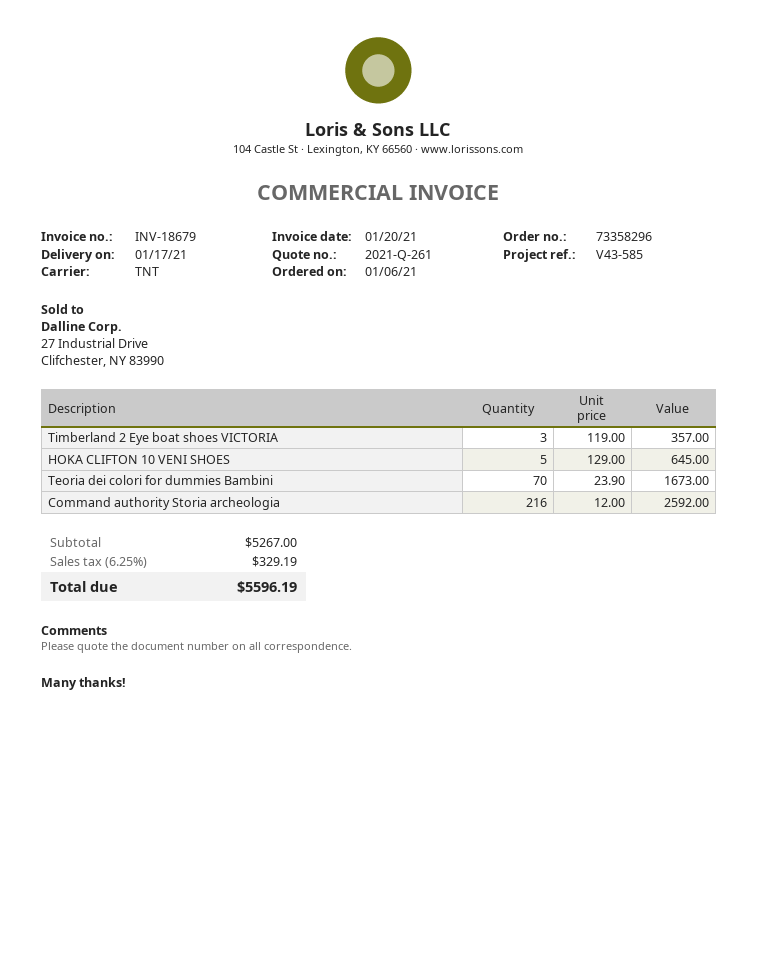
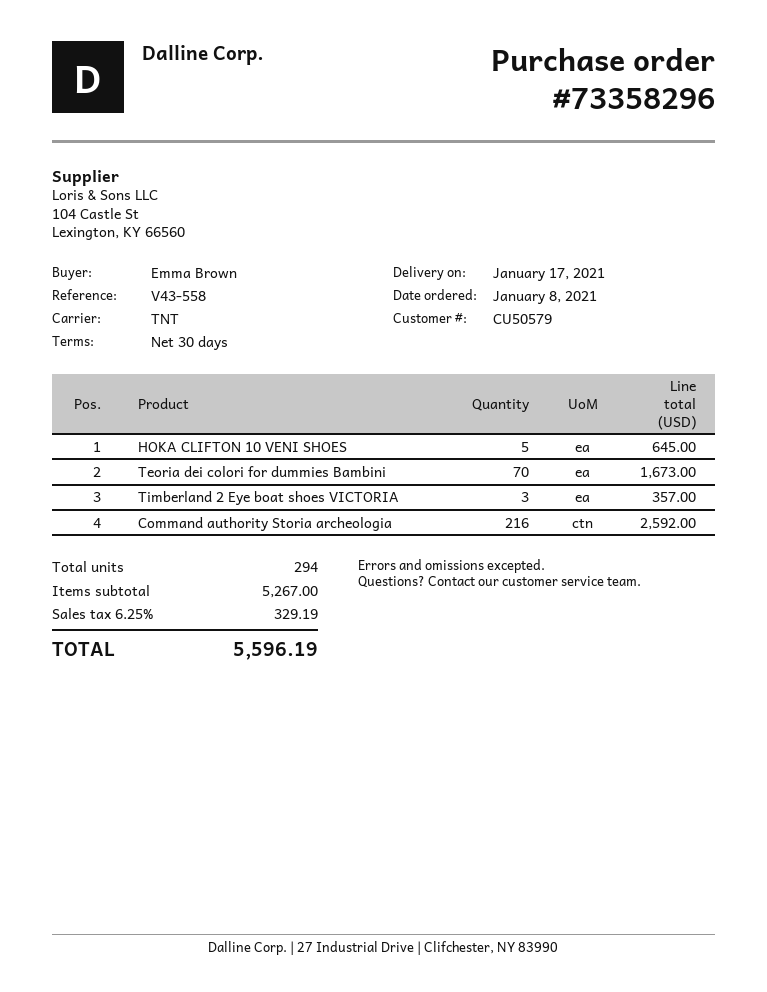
order date: 2021-01-06 -> 2021-01-08
reference: V43-585 -> V43-558

